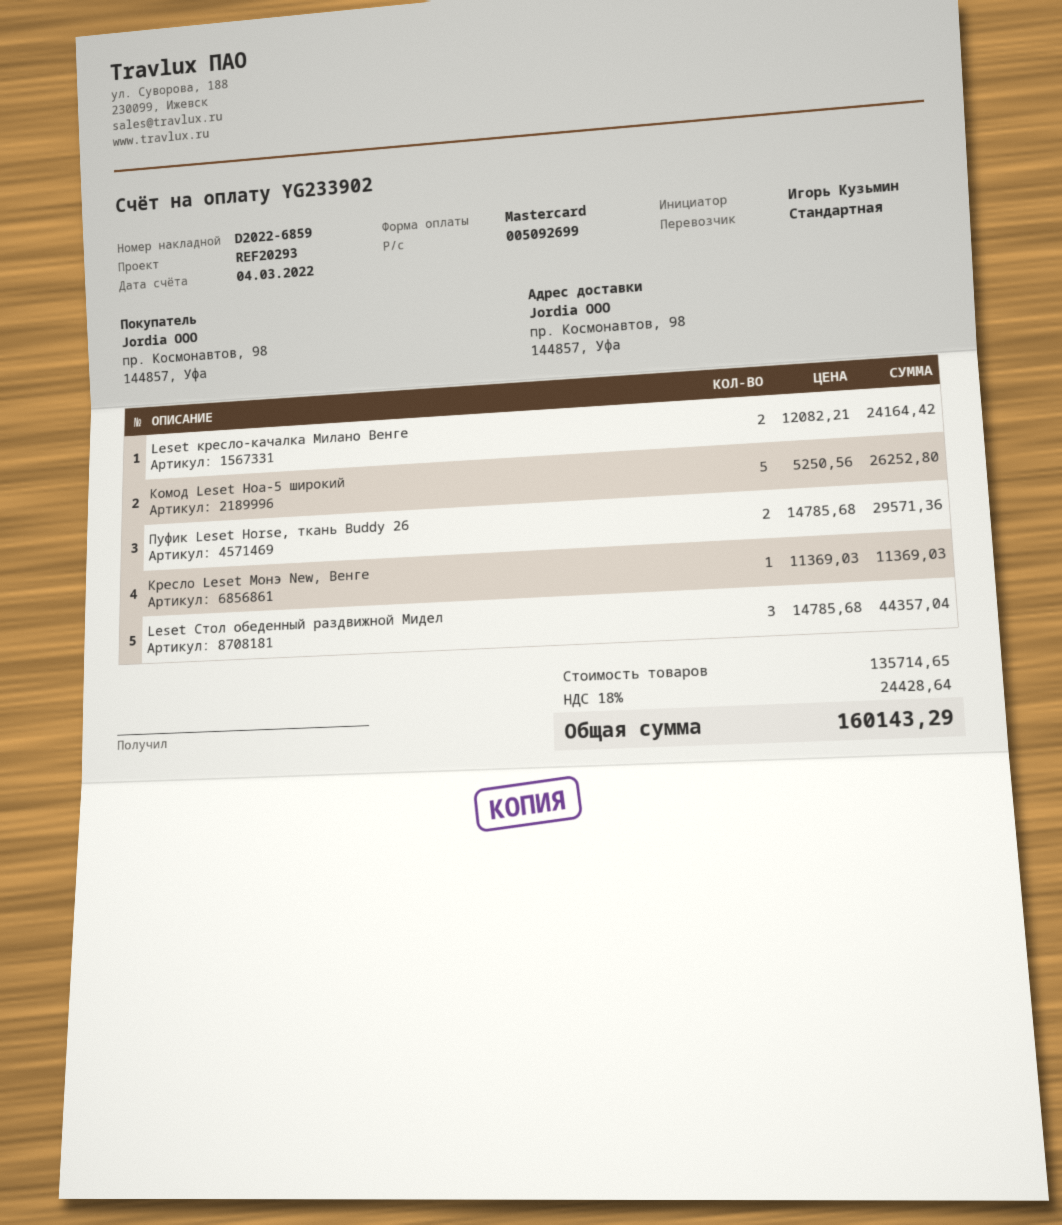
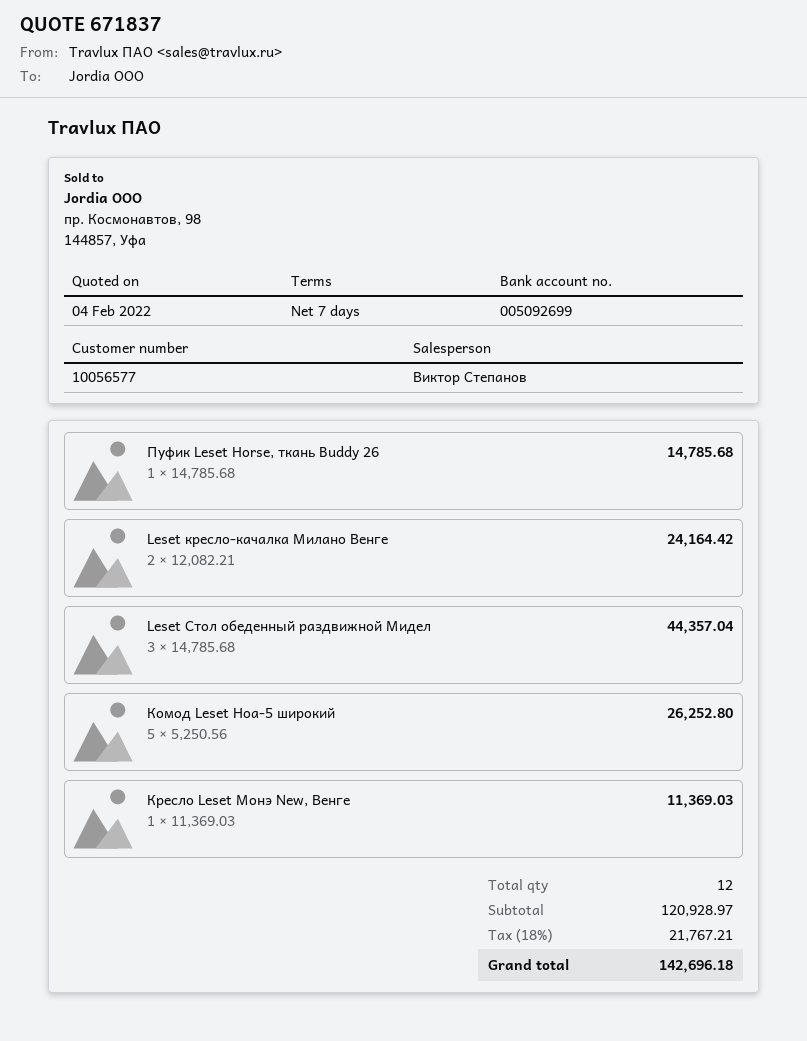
Пуфик Leset Horse, ткань Buddy 26: 2 x 14785.68 = 29571.36 -> 1 x 14785.68 = 14785.68
subtotal: 135714.65 -> 120928.97
tax: 18% = 24428.64 -> 18% = 21767.21
total: 160143.29 -> 142696.18

